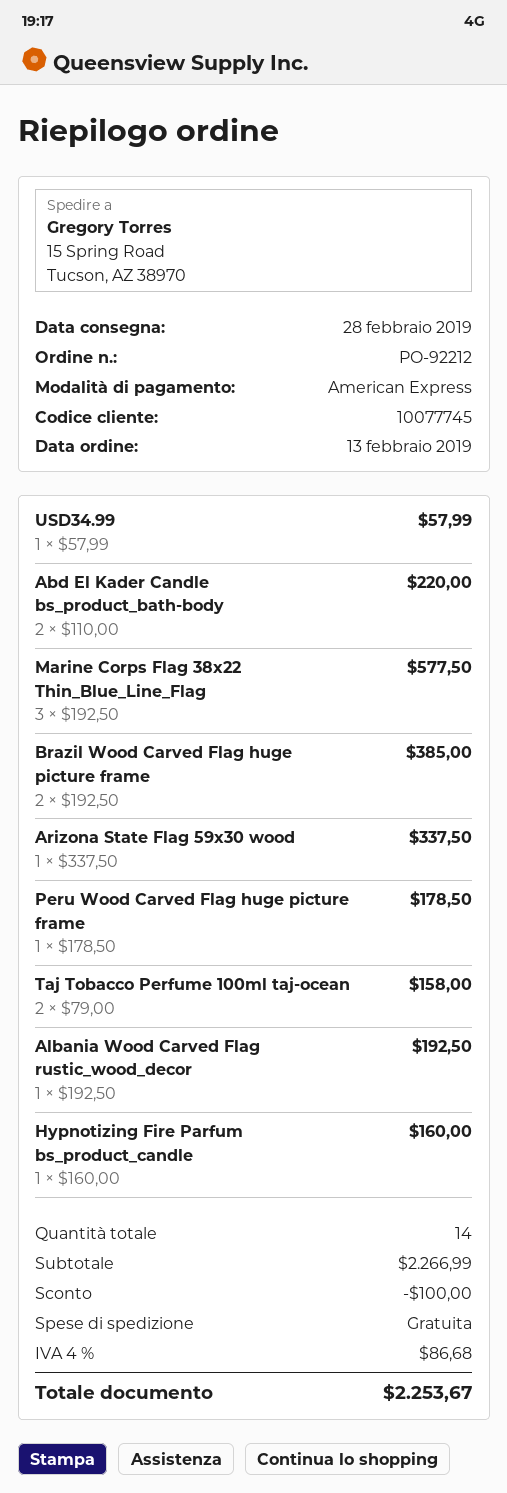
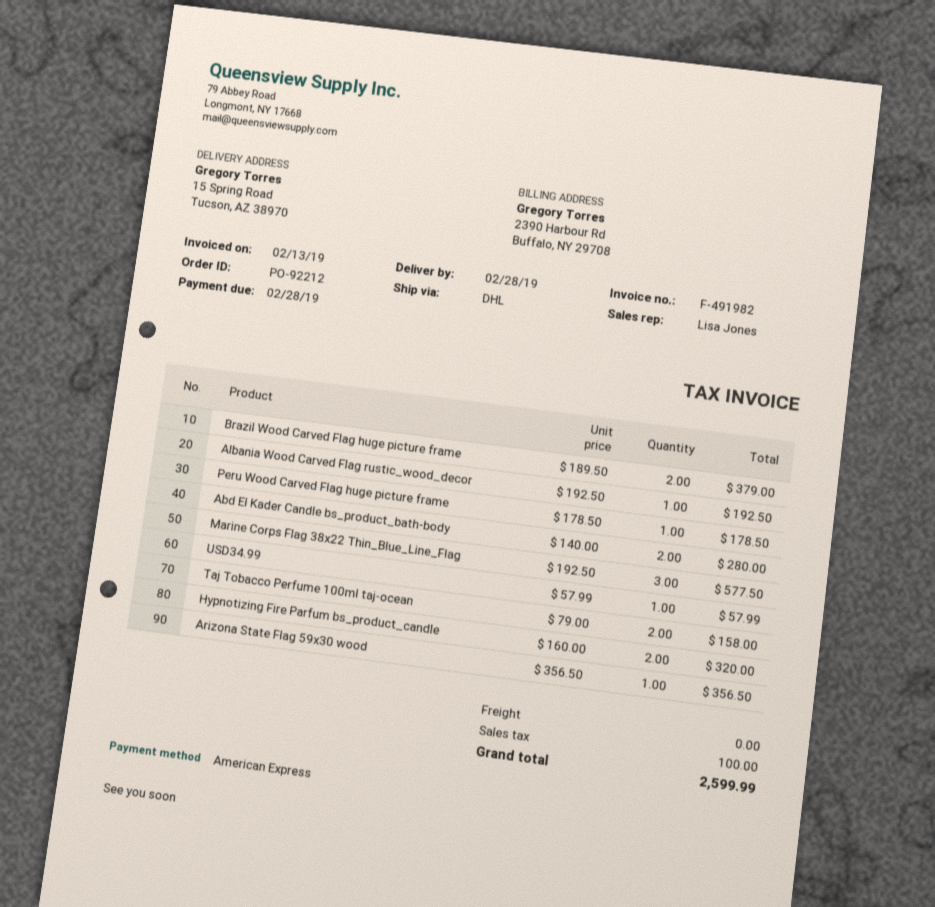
Abd El Kader Candle bs_product_bath-body: 2 x 110.00 = 220.00 -> 2 x 140.00 = 280.00
Brazil Wood Carved Flag huge picture frame: 2 x 192.50 = 385.00 -> 2 x 189.50 = 379.00
Arizona State Flag 59x30 wood: 1 x 337.50 = 337.50 -> 1 x 356.50 = 356.50
Hypnotizing Fire Parfum bs_product_candle: 1 x 160.00 = 160.00 -> 2 x 160.00 = 320.00
discount: 100.00 -> none
tax: 86.68 -> 100.00
total: 2253.67 -> 2599.99

